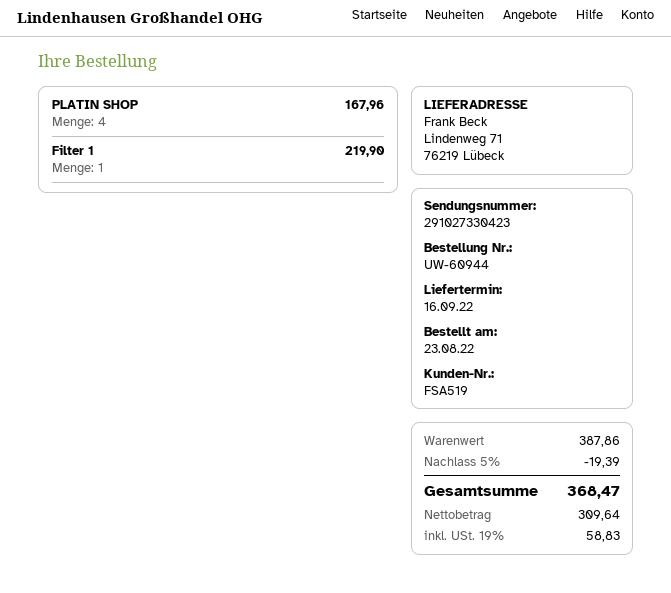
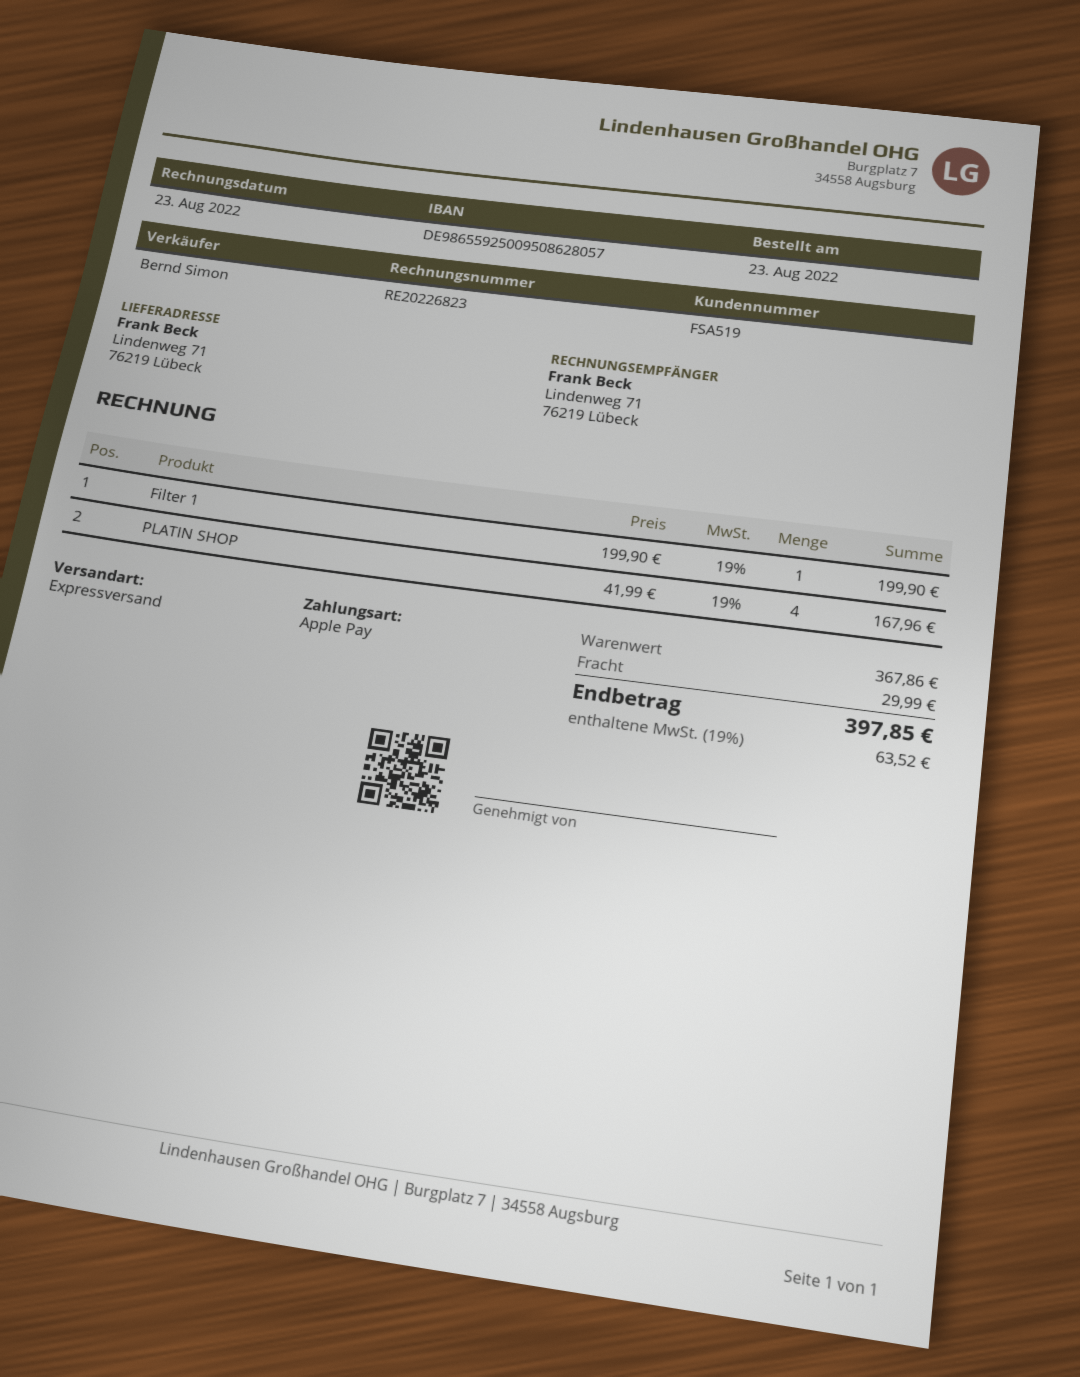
Filter 1: 1 for 219.90 -> 1 for 199.90
subtotal: 387.86 -> 367.86
discount: 5% = 19.39 -> none
shipping: none -> 29.99
tax: 19% = 58.83 -> 19% = 63.52
total: 368.47 -> 397.85

